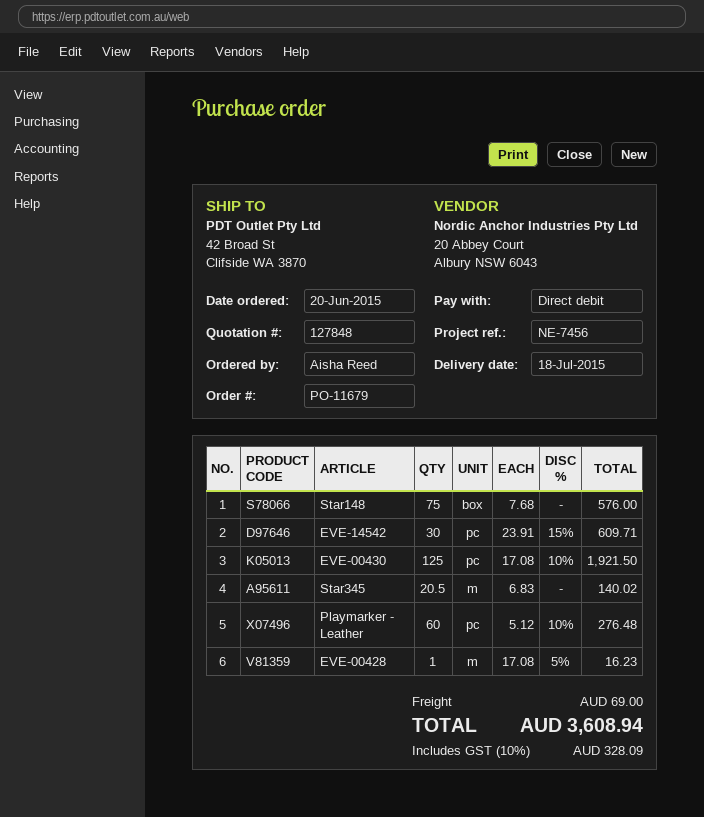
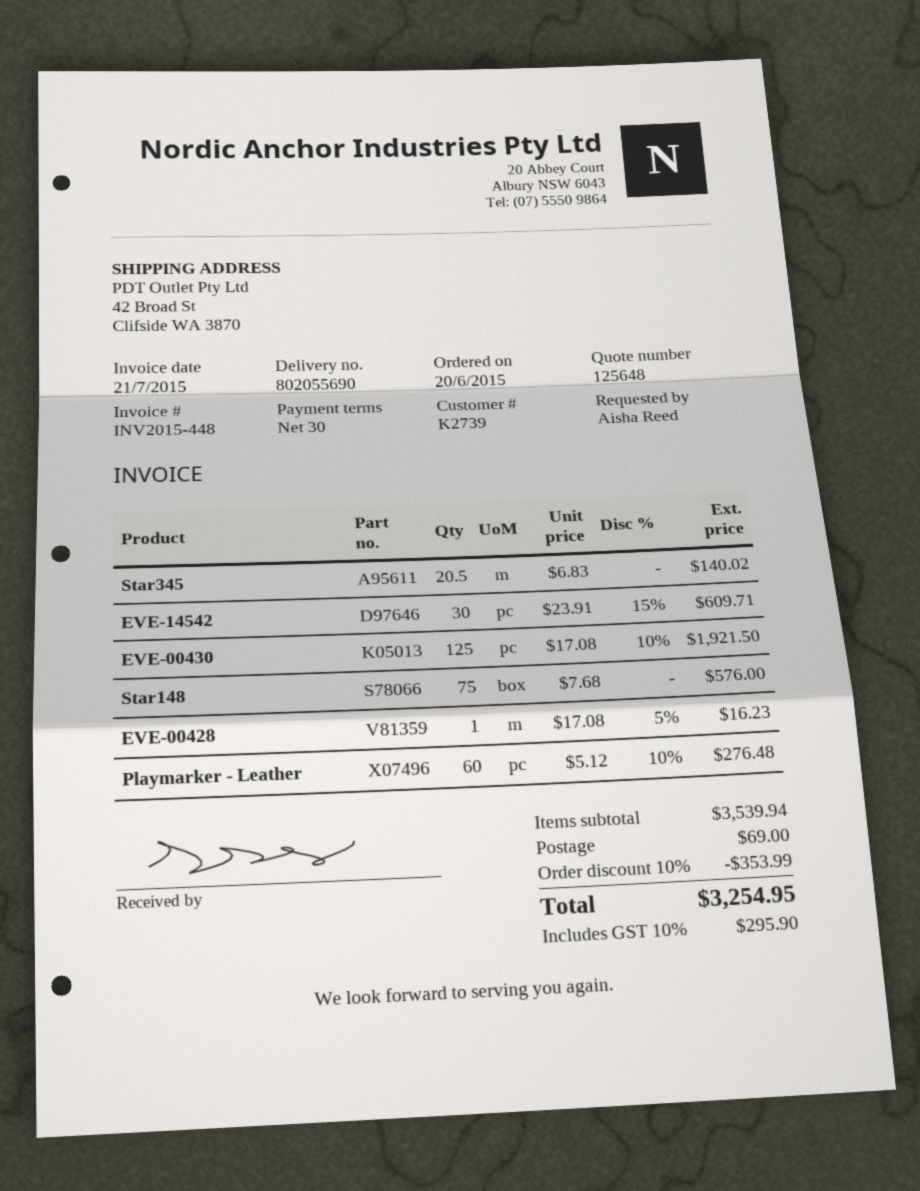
quote number: 127848 -> 125648
discount: none -> 10% = 353.99
tax: 10% = 328.09 -> 10% = 295.90
total: 3608.94 -> 3254.95

